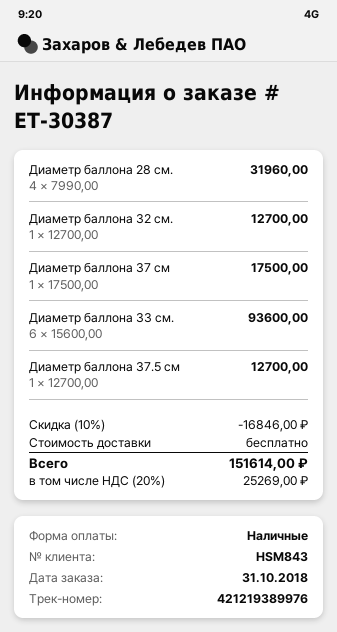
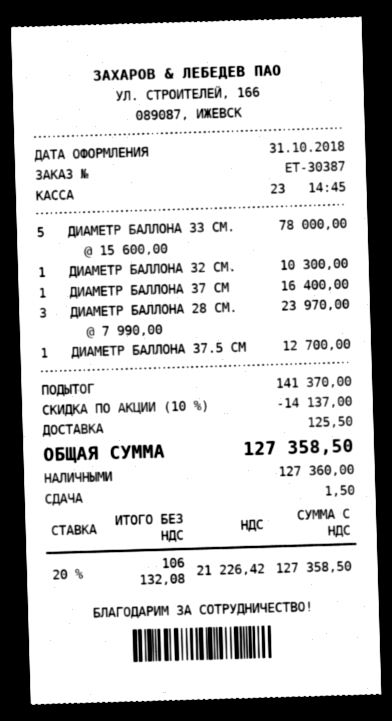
Диаметр баллона 28 см.: 4 x 7990.00 = 31960.00 -> 3 x 7990.00 = 23970.00
Диаметр баллона 32 см.: 1 x 12700.00 = 12700.00 -> 1 x 10300.00 = 10300.00
Диаметр баллона 37 см: 1 x 17500.00 = 17500.00 -> 1 x 16400.00 = 16400.00
Диаметр баллона 33 см.: 6 x 15600.00 = 93600.00 -> 5 x 15600.00 = 78000.00
discount: 10% = 16846.00 -> 10% = 14137.00
shipping: 0.00 -> 125.50
tax: 20% = 25269.00 -> 20% = 21226.42
total: 151614.00 -> 127358.50

